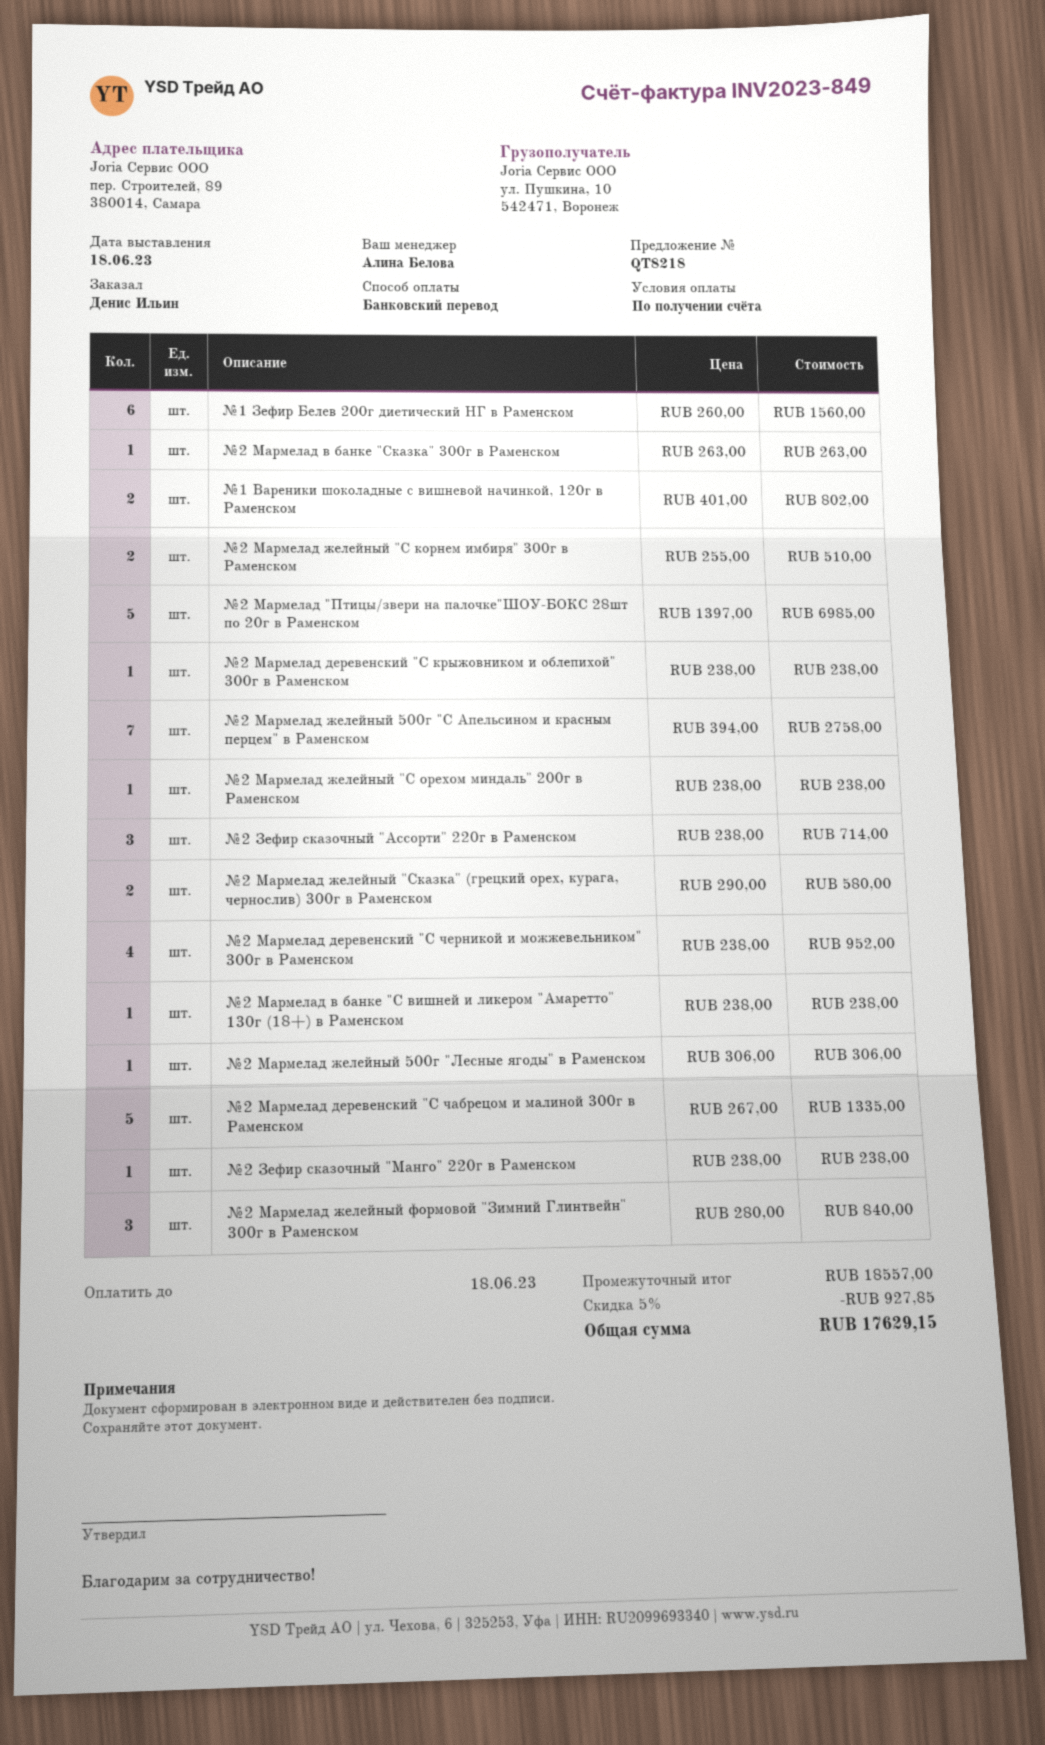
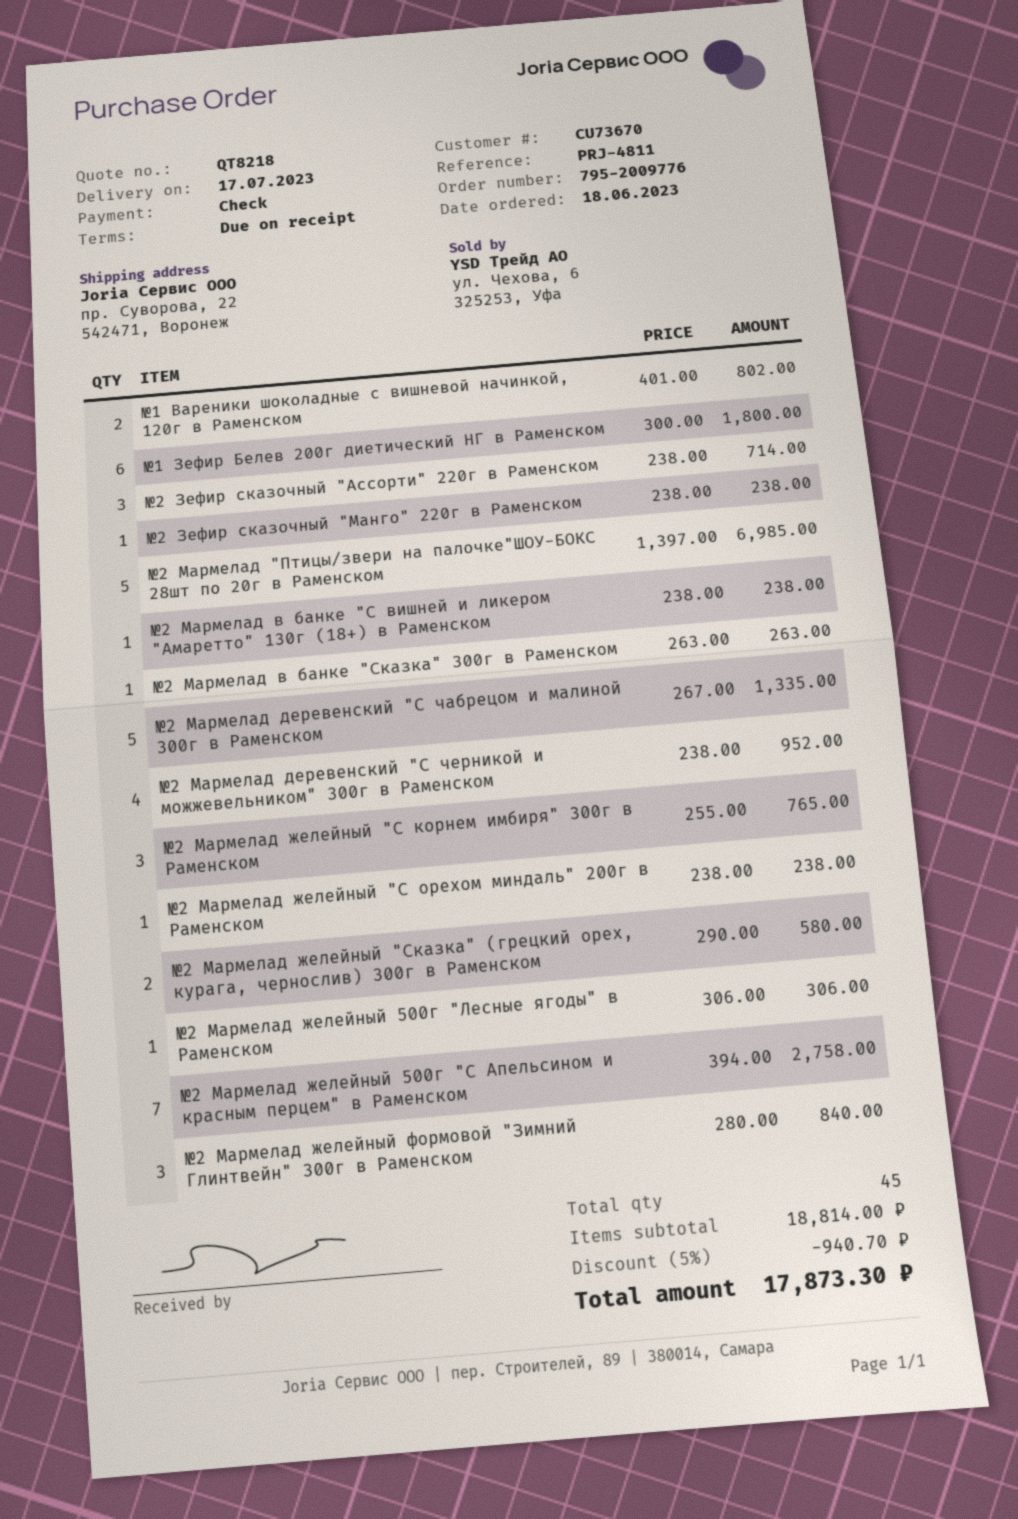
payment method: bank transfer -> cheque
ship to: ул. Пушкина, 10, 542471, Воронеж -> пр. Суворова, 22, 542471, Воронеж
№1 Зефир Белев 200г диетический НГ в Раменском: 6 x 260.00 = 1560.00 -> 6 x 300.00 = 1800.00
№2 Мармелад желейный "С корнем имбиря" 300г в Раменском: 2 x 255.00 = 510.00 -> 3 x 255.00 = 765.00
№2 Мармелад деревенский "С крыжовником и облепихой" 300г в Раменском: 1 x 238.00 = 238.00 -> none
subtotal: 18557.00 -> 18814.00
discount: 5% = 927.85 -> 5% = 940.70
total: 17629.15 -> 17873.30

